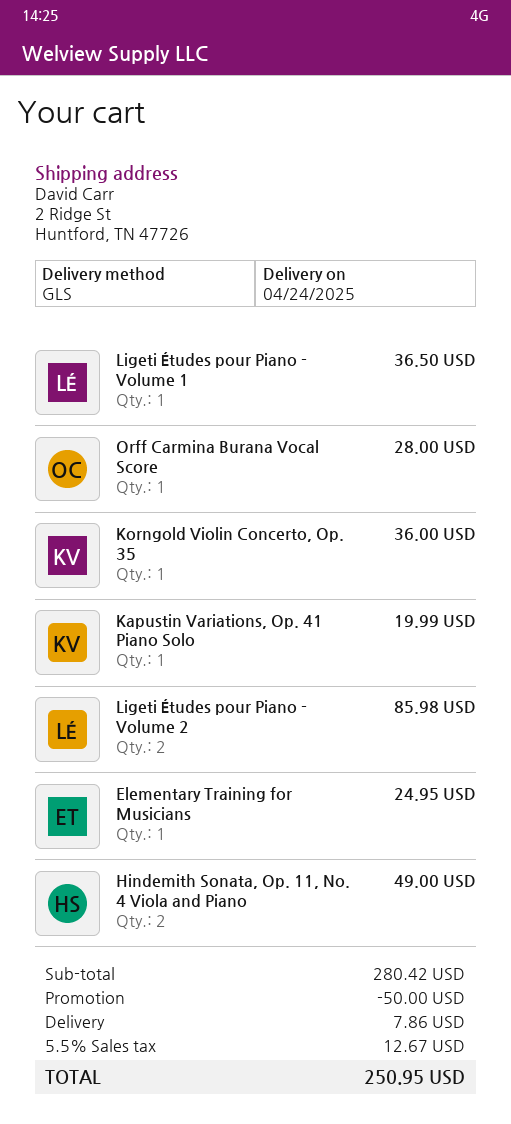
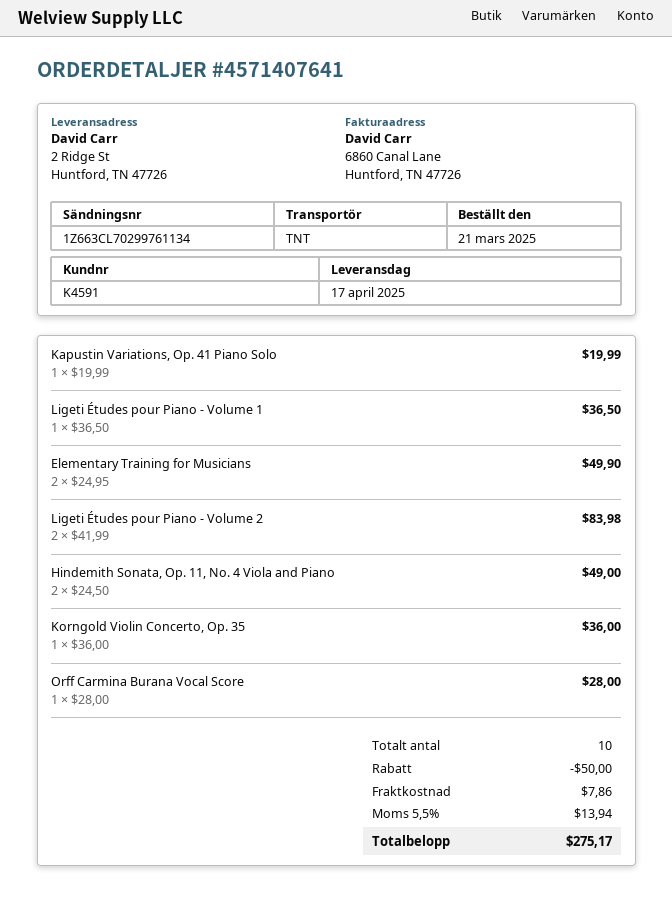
delivery date: 2025-04-24 -> 2025-04-17
shipping method: GLS -> TNT
Ligeti Études pour Piano - Volume 2: 2 for 85.98 -> 2 for 83.98
Elementary Training for Musicians: 1 for 24.95 -> 2 for 49.90
tax: 5.5% = 12.67 -> 5.5% = 13.94
total: 250.95 -> 275.17

